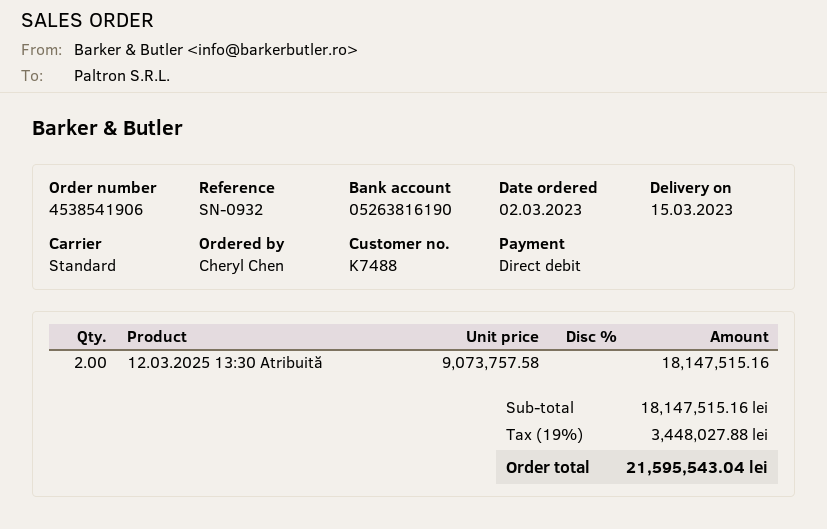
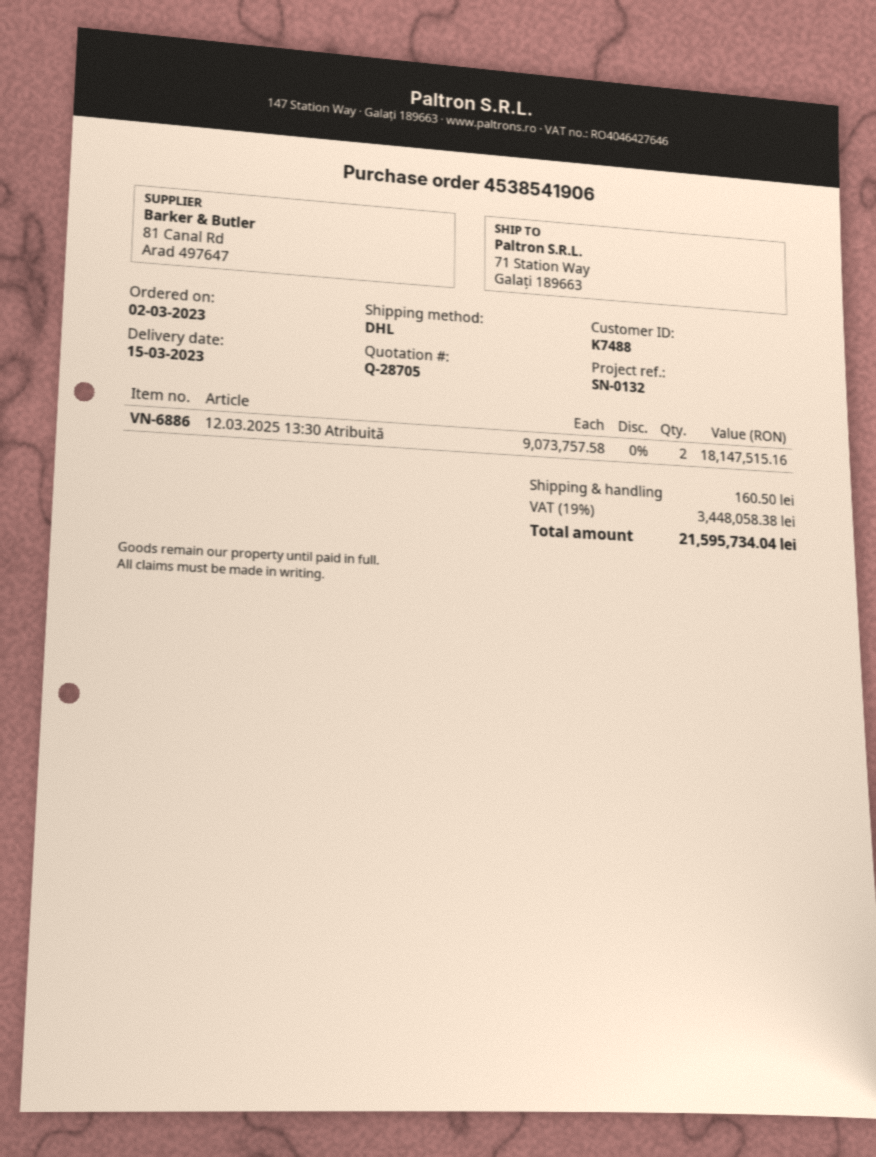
reference: SN-0932 -> SN-0132
shipping method: standard -> DHL
shipping: none -> 160.50
tax: 19% = 3448027.88 -> 19% = 3448058.38
total: 21595543.04 -> 21595734.04

